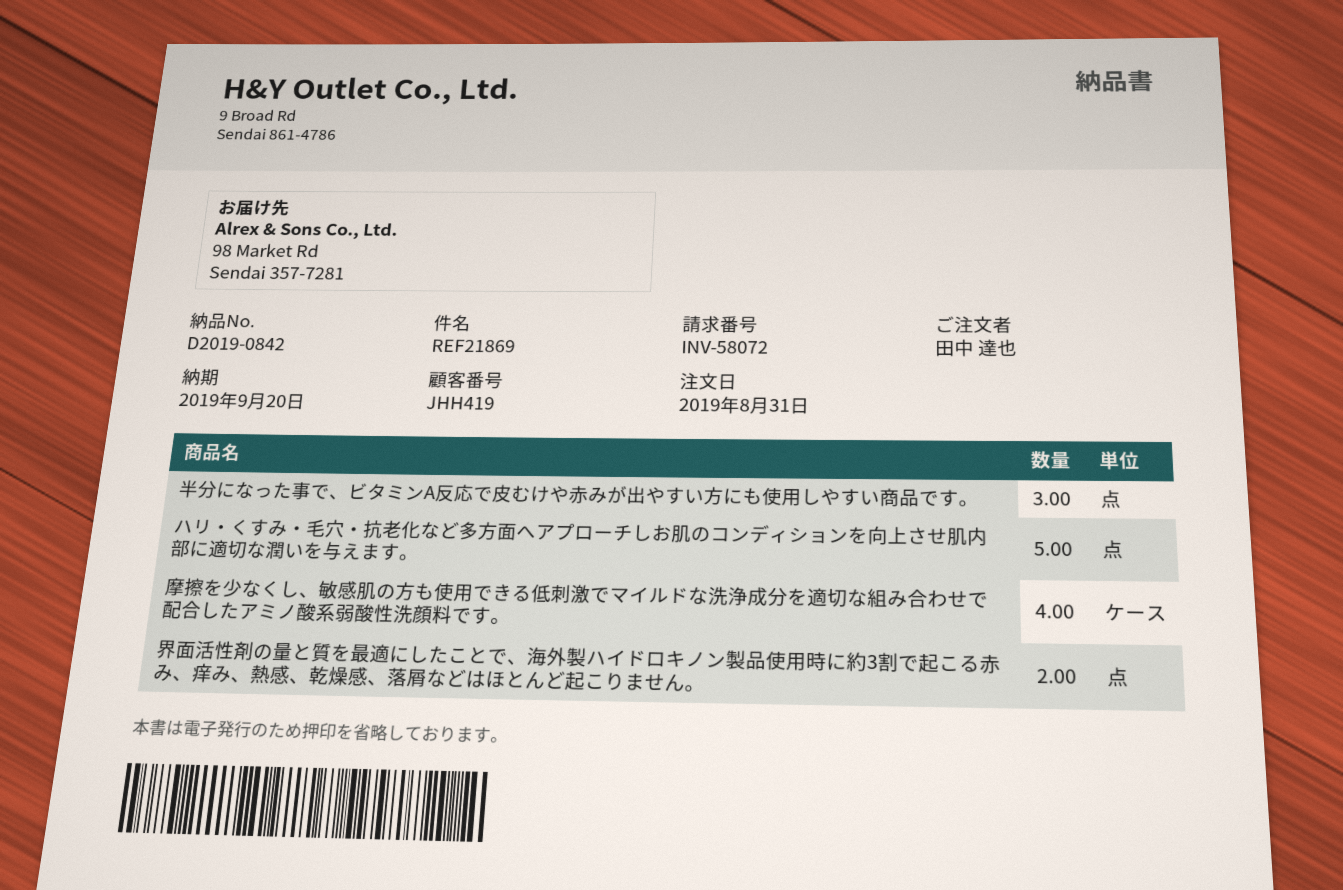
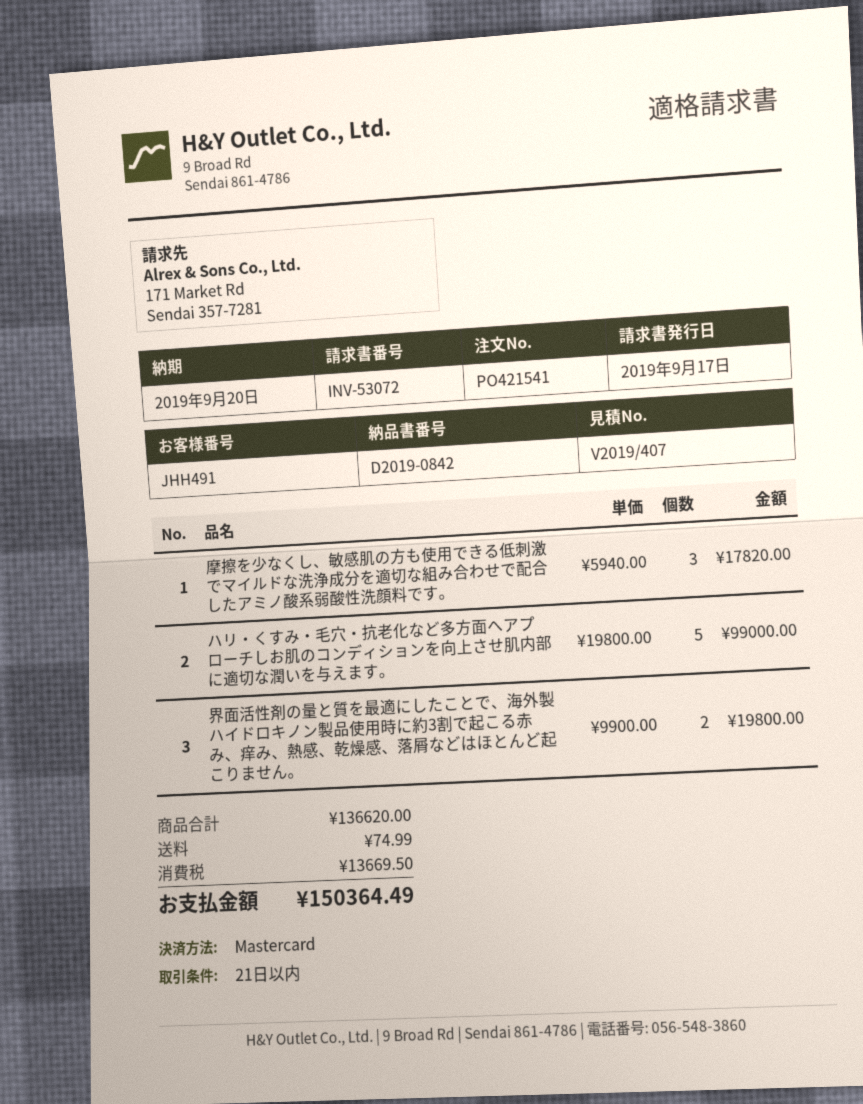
invoice number: INV-58072 -> INV-53072
customer number: JHH419 -> JHH491
半分になった事で、ビタミンA反応で皮むけや赤みが出やすい方にも使用しやすい商品です。: 3 -> none
摩擦を少なくし、敏感肌の方も使用できる低刺激でマイルドな洗浄成分を適切な組み合わせで配合したアミノ酸系弱酸性洗顔料です。: 4 -> 3

